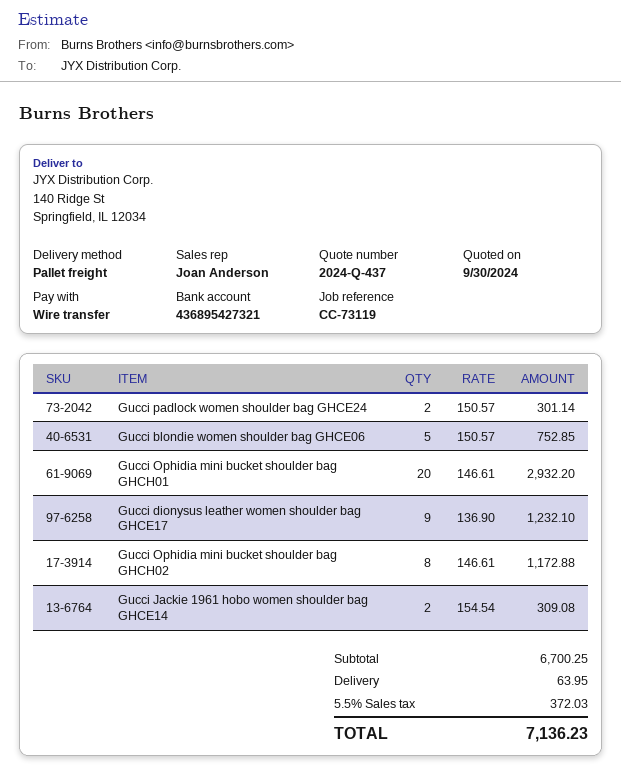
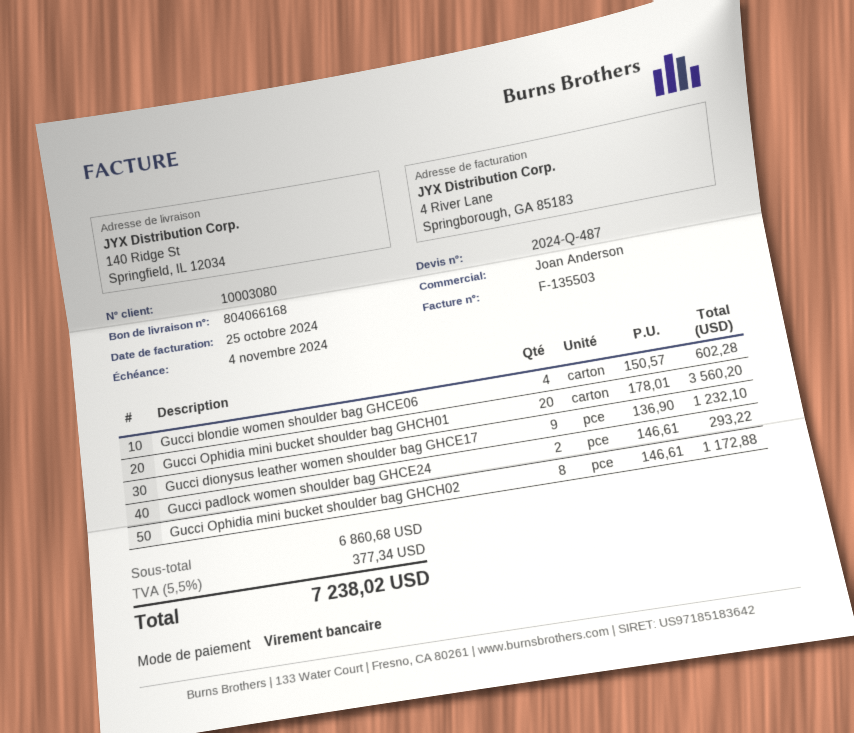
quote number: 2024-Q-437 -> 2024-Q-487
Gucci padlock women shoulder bag GHCE24: 2 x 150.57 = 301.14 -> 2 x 146.61 = 293.22
Gucci blondie women shoulder bag GHCE06: 5 x 150.57 = 752.85 -> 4 x 150.57 = 602.28
Gucci Ophidia mini bucket shoulder bag GHCH01: 20 x 146.61 = 2932.20 -> 20 x 178.01 = 3560.20
Gucci Jackie 1961 hobo women shoulder bag GHCE14: 2 x 154.54 = 309.08 -> none
subtotal: 6700.25 -> 6860.68
shipping: 63.95 -> none
tax: 5.5% = 372.03 -> 5.5% = 377.34
total: 7136.23 -> 7238.02

